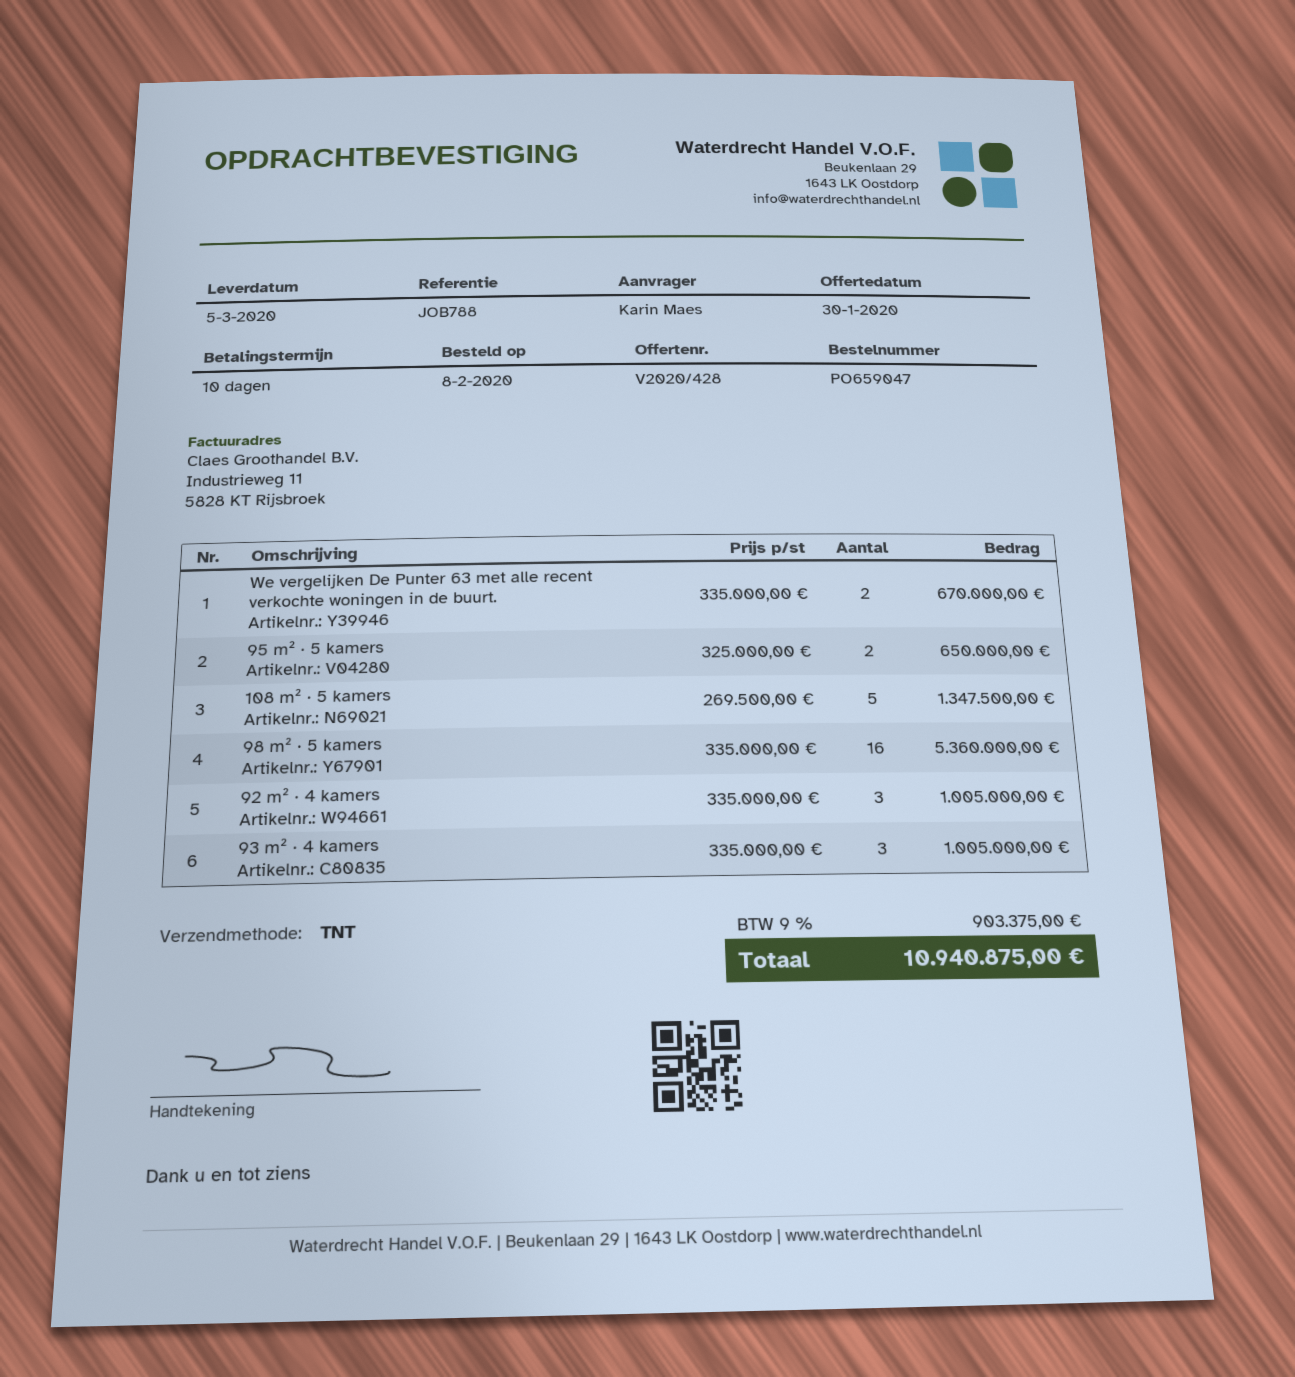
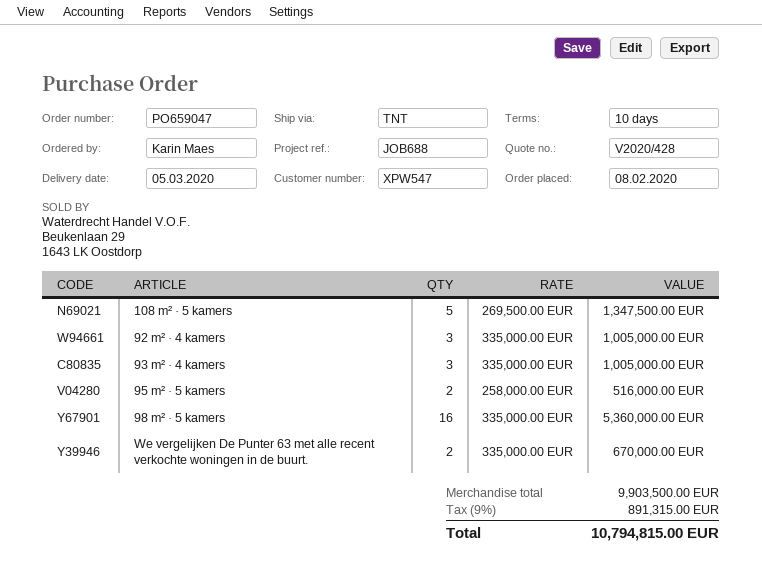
reference: JOB788 -> JOB688
95 m² · 5 kamers: 2 x 325000.00 = 650000.00 -> 2 x 258000.00 = 516000.00
tax: 9% = 903375.00 -> 9% = 891315.00
total: 10940875.00 -> 10794815.00

